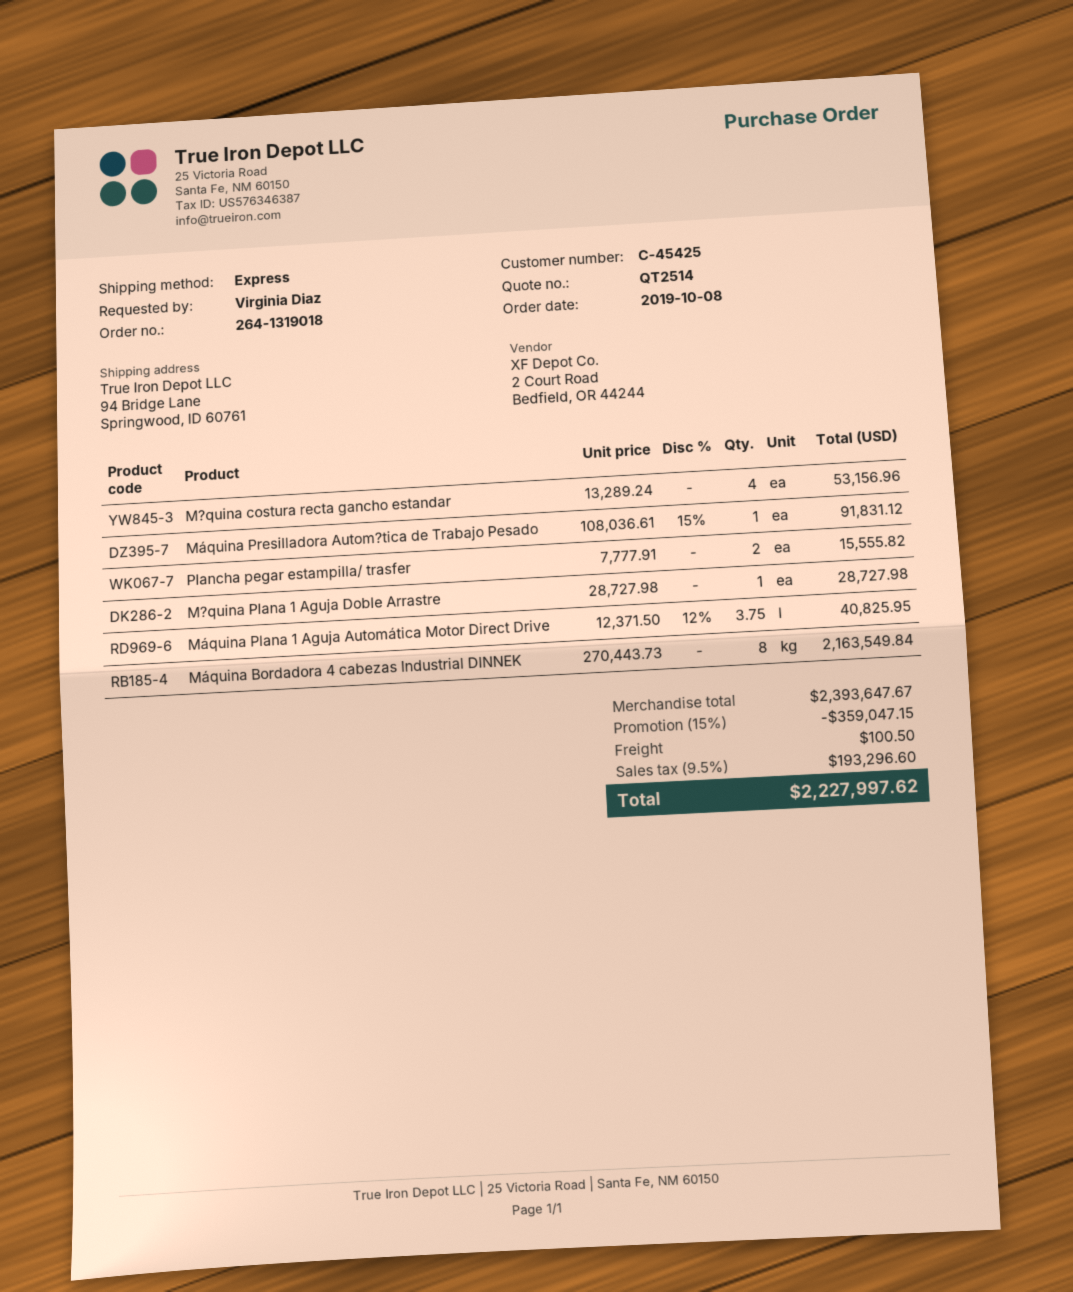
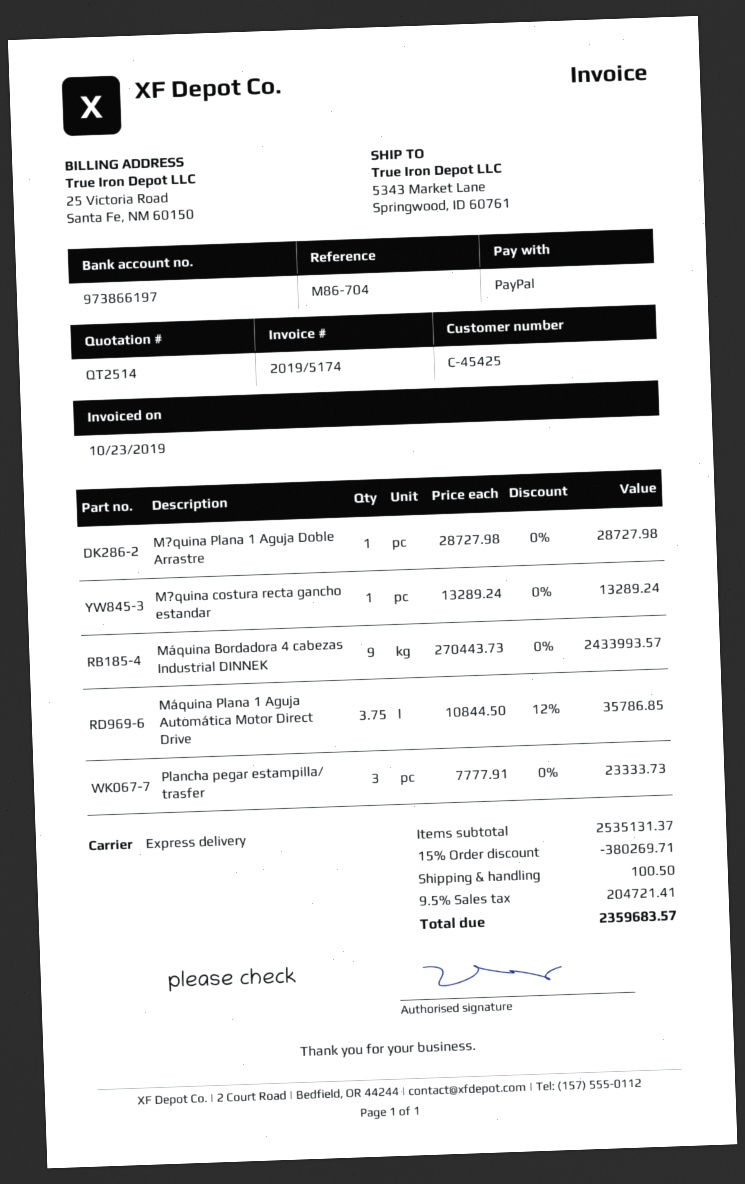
ship to: 94 Bridge Lane, Springwood, ID 60761 -> 5343 Market Lane, Springwood, ID 60761
M?quina costura recta gancho estandar: 4 x 13289.24 = 53156.96 -> 1 x 13289.24 = 13289.24
Máquina Presilladora Autom?tica de Trabajo Pesado: 1 x 108036.61 - 15% = 91831.12 -> none
Plancha pegar estampilla/ trasfer: 2 x 7777.91 = 15555.82 -> 3 x 7777.91 = 23333.73
Máquina Plana 1 Aguja Automática Motor Direct Drive: 3.75 x 12371.50 - 12% = 40825.95 -> 3.75 x 10844.50 - 12% = 35786.85
Máquina Bordadora 4 cabezas Industrial DINNEK: 8 x 270443.73 = 2163549.84 -> 9 x 270443.73 = 2433993.57
subtotal: 2393647.67 -> 2535131.37
discount: 15% = 359047.15 -> 15% = 380269.71
tax: 9.5% = 193296.60 -> 9.5% = 204721.41
total: 2227997.62 -> 2359683.57

